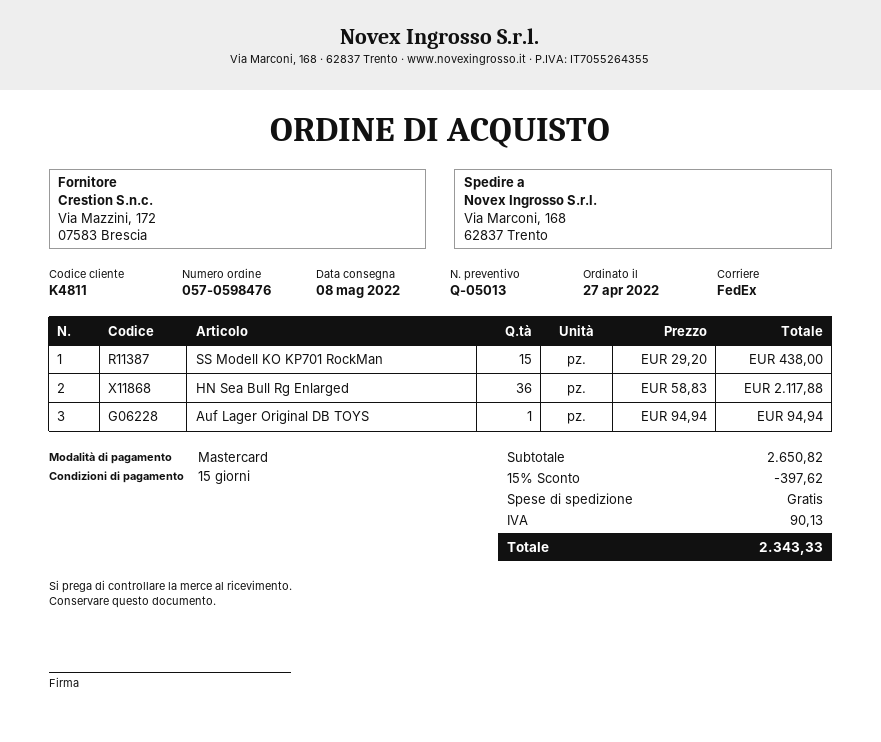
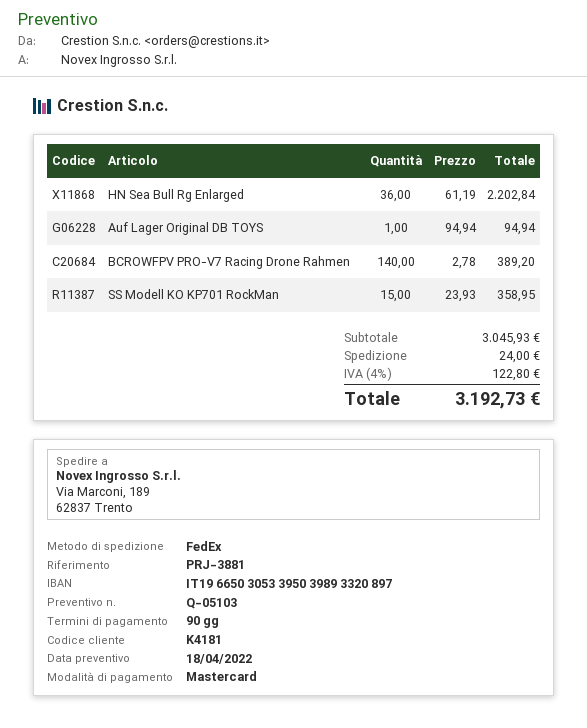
quote number: Q-05013 -> Q-05103
payment terms: 15 days -> 90 days
customer number: K4811 -> K4181
ship to: Via Marconi, 168, 62837 Trento -> Via Marconi, 189, 62837 Trento
SS Modell KO KP701 RockMan: 15 x 29.20 = 438.00 -> 15 x 23.93 = 358.95
HN Sea Bull Rg Enlarged: 36 x 58.83 = 2117.88 -> 36 x 61.19 = 2202.84
BCROWFPV PRO-V7 Racing Drone Rahmen: none -> 140 x 2.78 = 389.20
subtotal: 2650.82 -> 3045.93
discount: 15% = 397.62 -> none
shipping: 0.00 -> 24.00
tax: 90.13 -> 122.80
total: 2343.33 -> 3192.73

